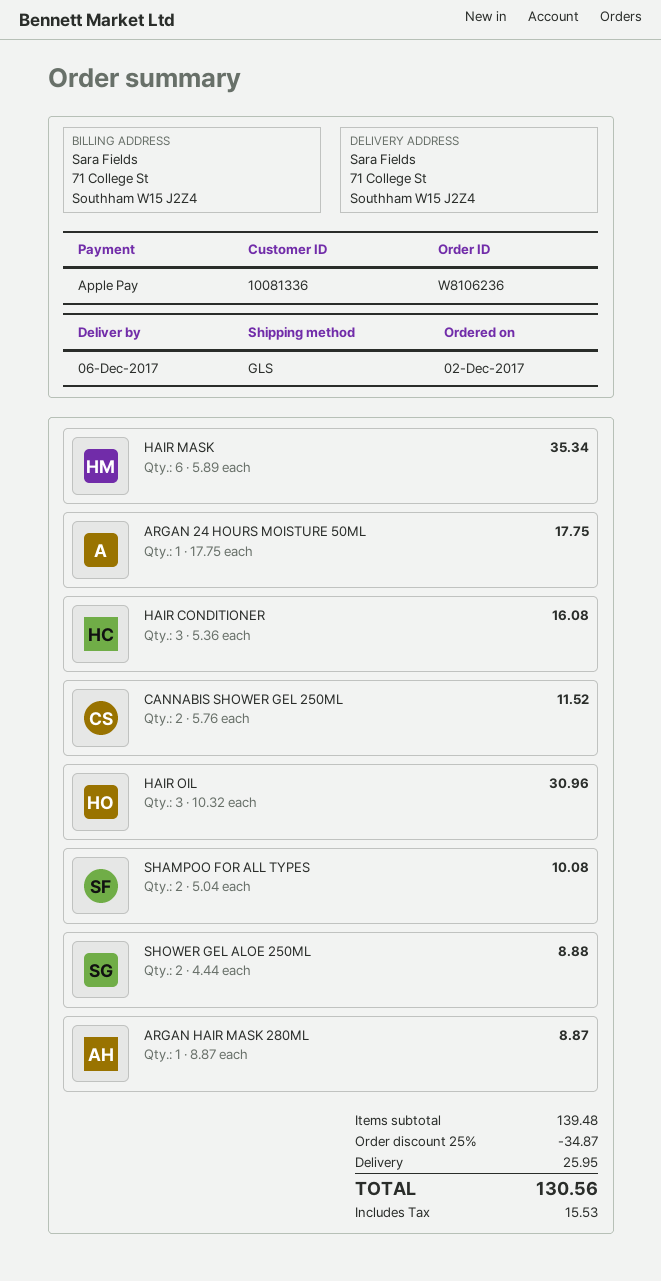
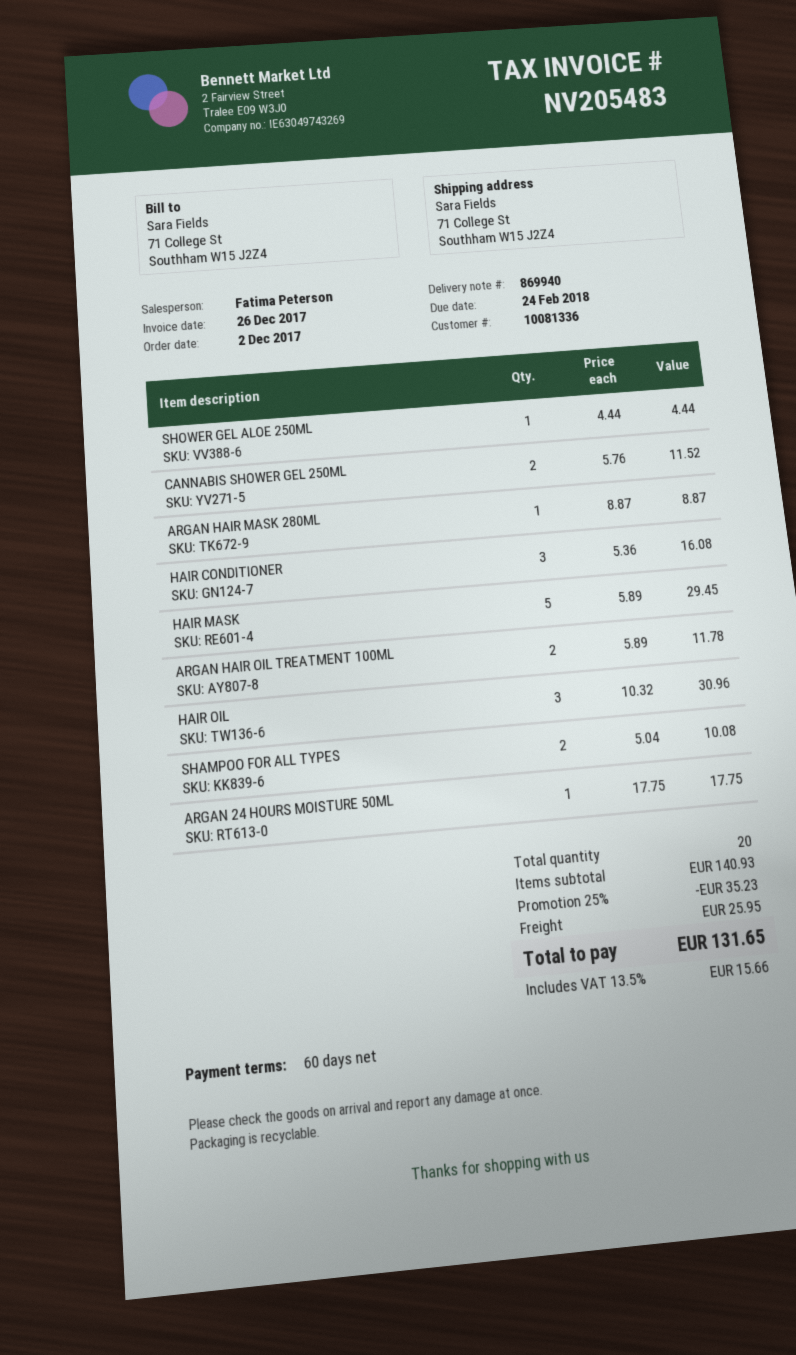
HAIR MASK: 6 x 5.89 = 35.34 -> 5 x 5.89 = 29.45
SHOWER GEL ALOE 250ML: 2 x 4.44 = 8.88 -> 1 x 4.44 = 4.44
ARGAN HAIR OIL TREATMENT 100ML: none -> 2 x 5.89 = 11.78
subtotal: 139.48 -> 140.93
discount: 25% = 34.87 -> 25% = 35.23
tax: 15.53 -> 15.66
total: 130.56 -> 131.65

